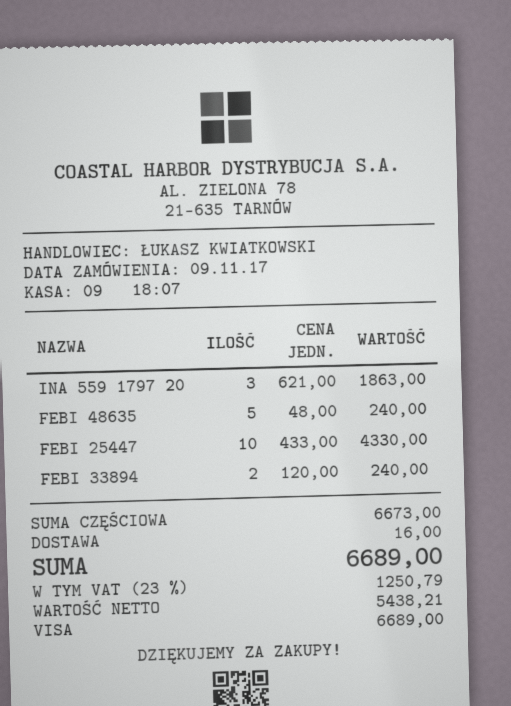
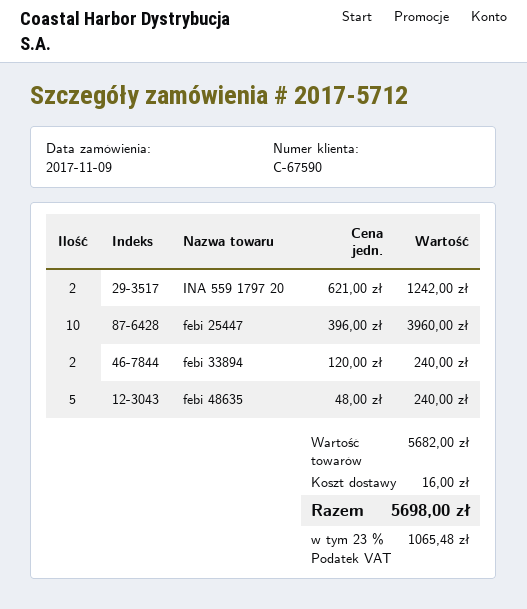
INA 559 1797 20: 3 x 621.00 = 1863.00 -> 2 x 621.00 = 1242.00
FEBI 25447: 10 x 433.00 = 4330.00 -> 10 x 396.00 = 3960.00
subtotal: 6673.00 -> 5682.00
tax: 23% = 1250.79 -> 23% = 1065.48
total: 6689.00 -> 5698.00

